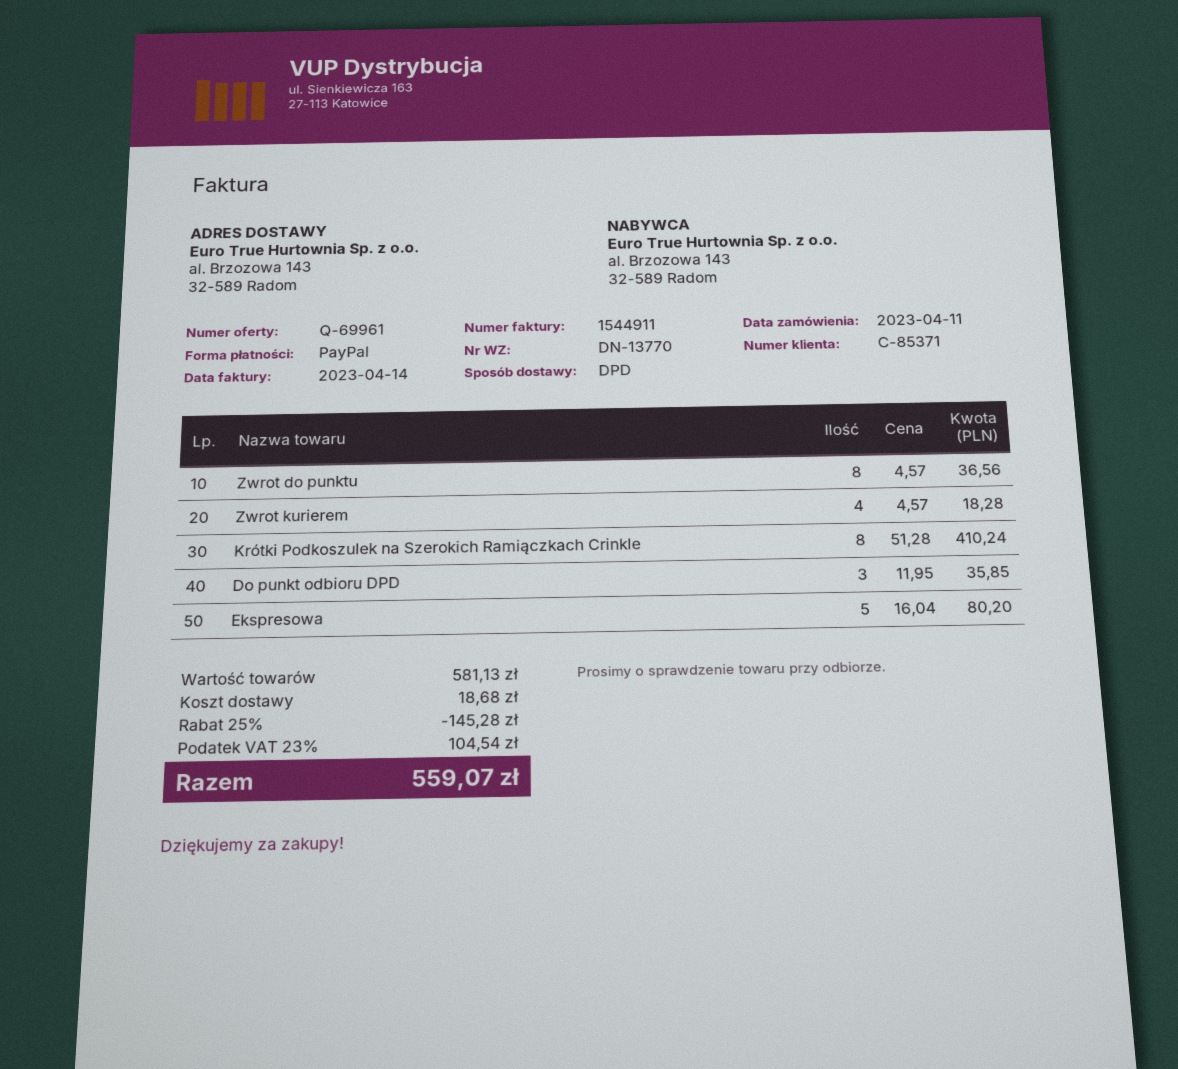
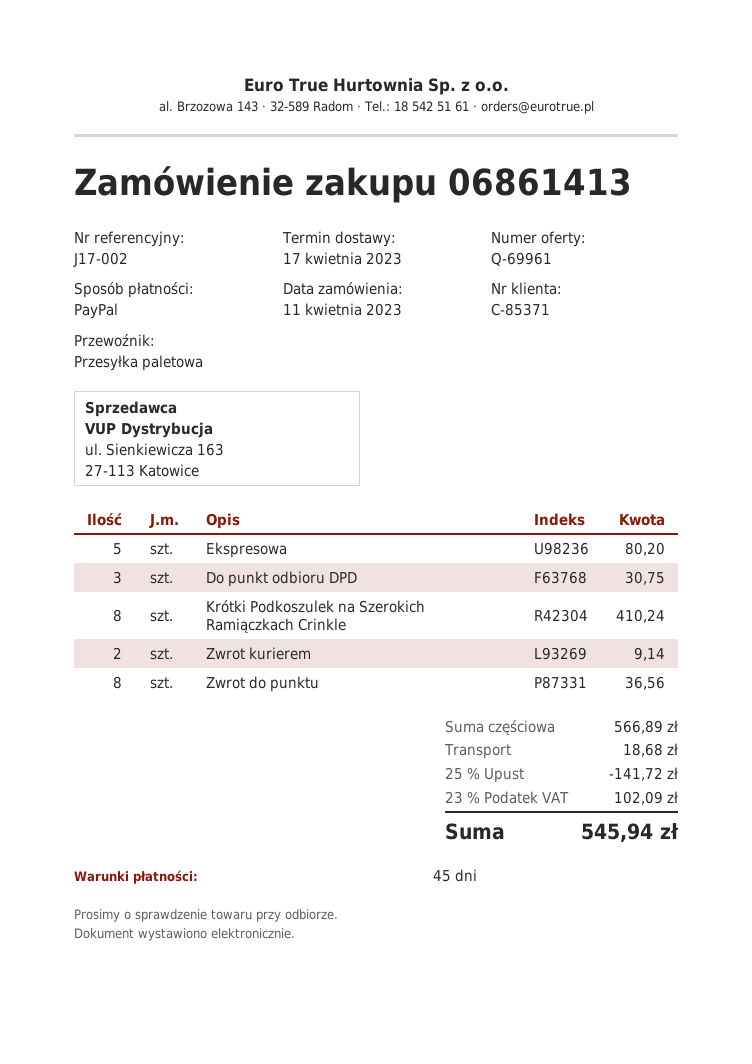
shipping method: DPD -> pallet freight
Zwrot kurierem: 4 for 18.28 -> 2 for 9.14
Do punkt odbioru DPD: 3 for 35.85 -> 3 for 30.75
subtotal: 581.13 -> 566.89
discount: 25% = 145.28 -> 25% = 141.72
tax: 23% = 104.54 -> 23% = 102.09
total: 559.07 -> 545.94

